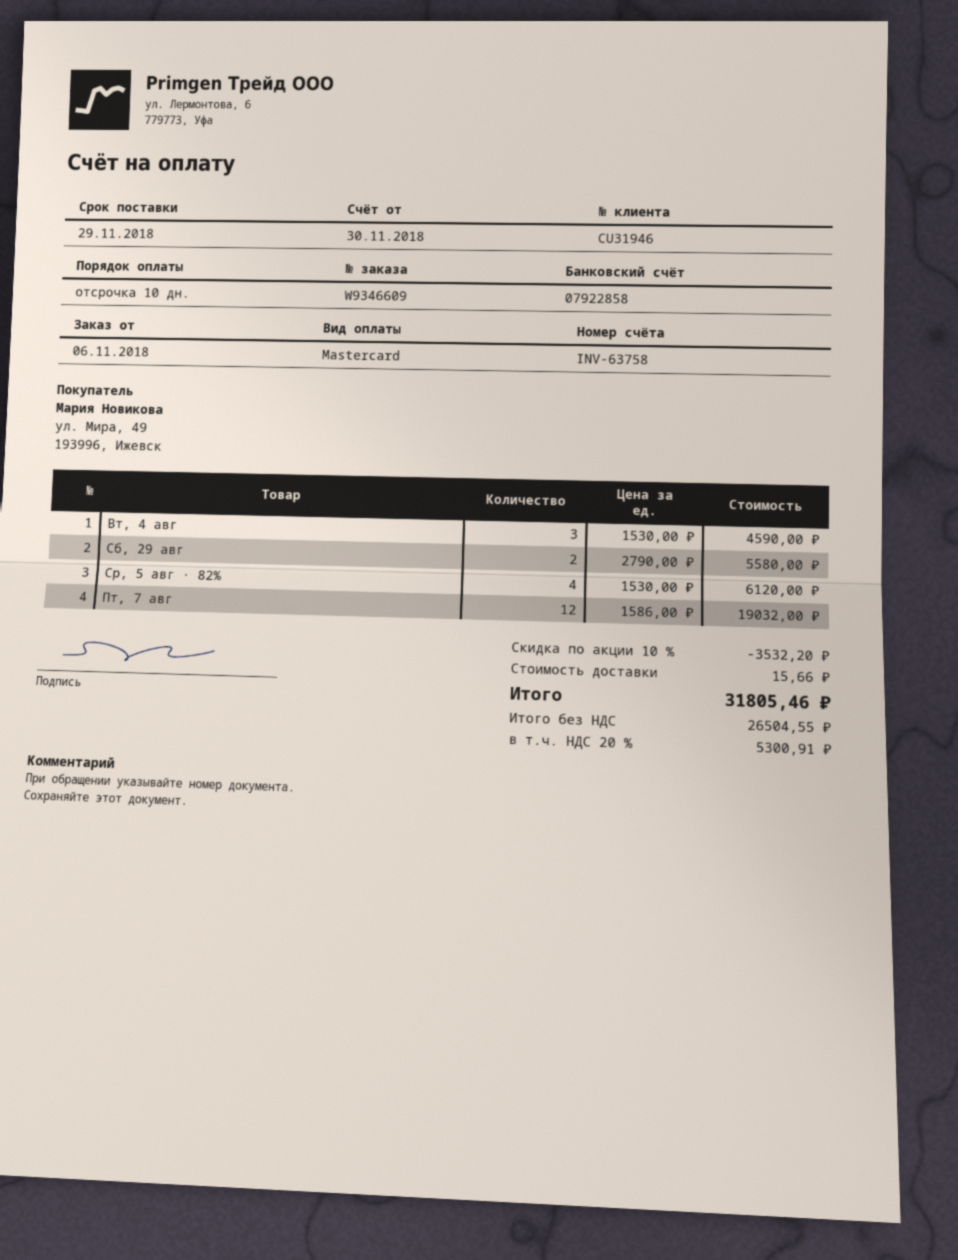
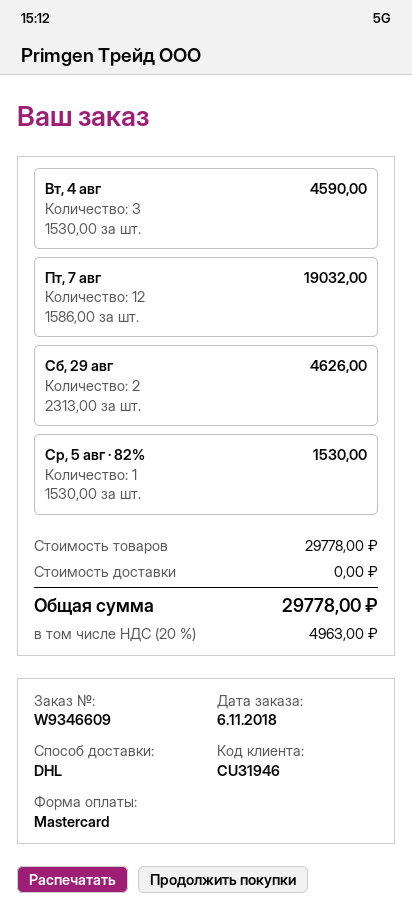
Сб, 29 авг: 2 x 2790.00 = 5580.00 -> 2 x 2313.00 = 4626.00
Ср, 5 авг · 82%: 4 x 1530.00 = 6120.00 -> 1 x 1530.00 = 1530.00
discount: 10% = 3532.20 -> none
shipping: 15.66 -> 0.00
tax: 20% = 5300.91 -> 20% = 4963.00
total: 31805.46 -> 29778.00

